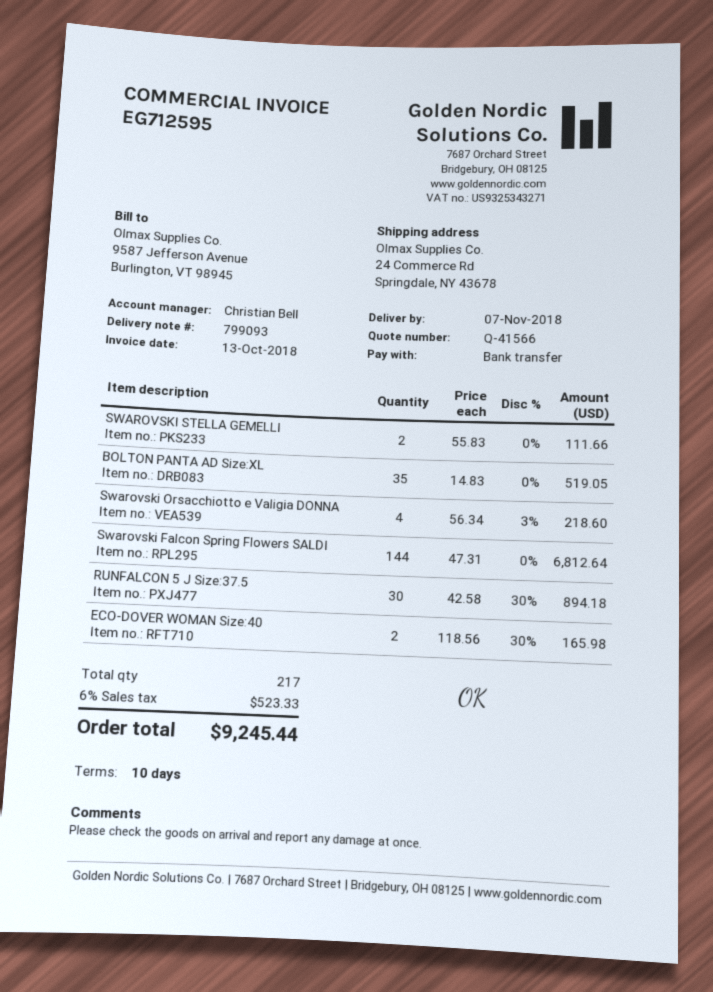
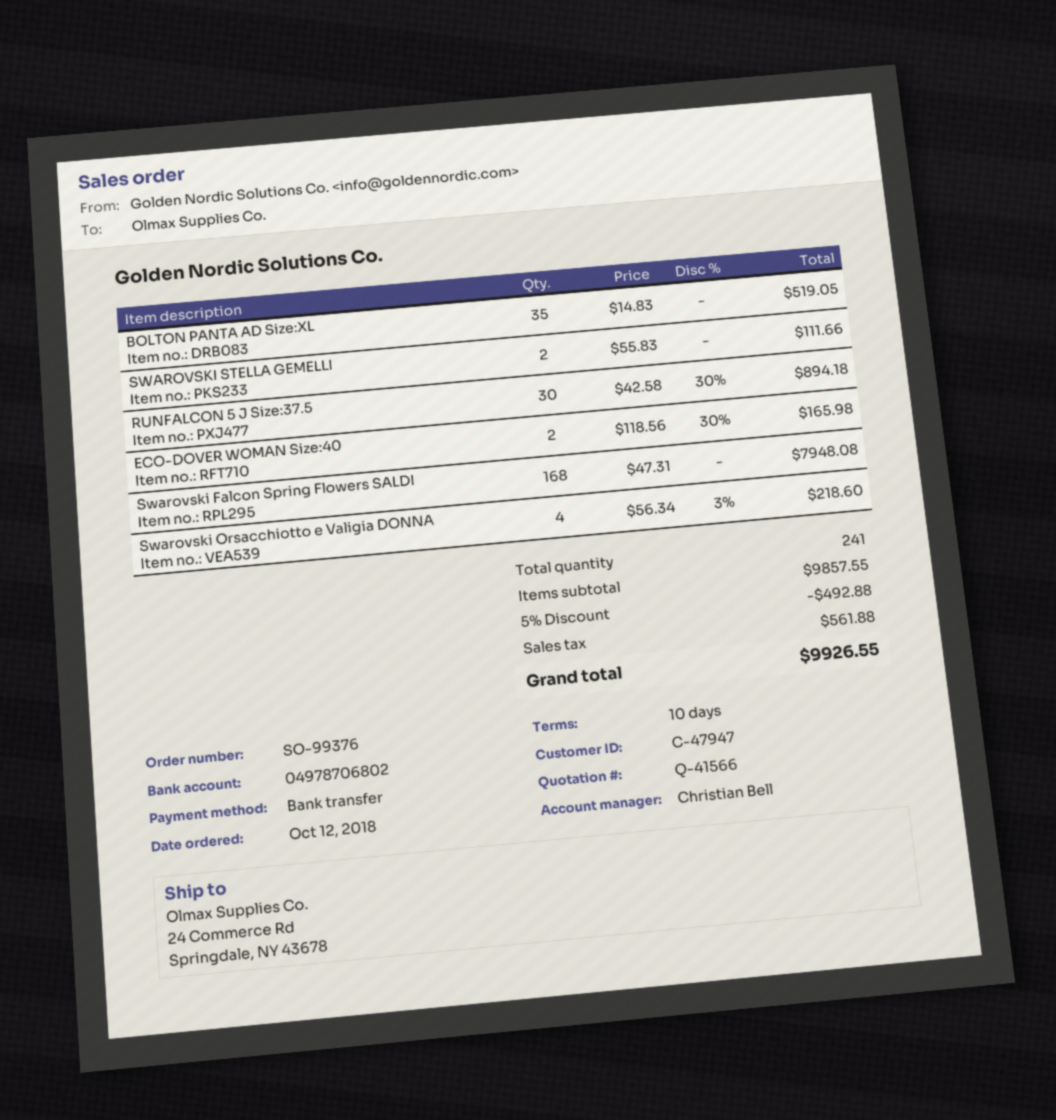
Swarovski Falcon Spring Flowers SALDI: 144 x 47.31 = 6812.64 -> 168 x 47.31 = 7948.08
total quantity: 217 -> 241
discount: none -> 5% = 492.88
tax: 523.33 -> 561.88
total: 9245.44 -> 9926.55

